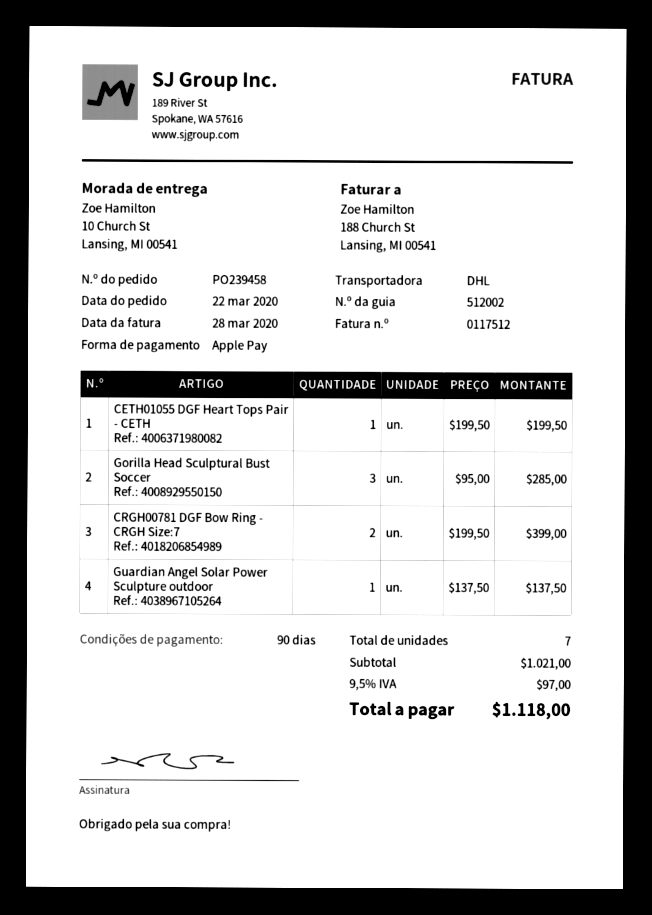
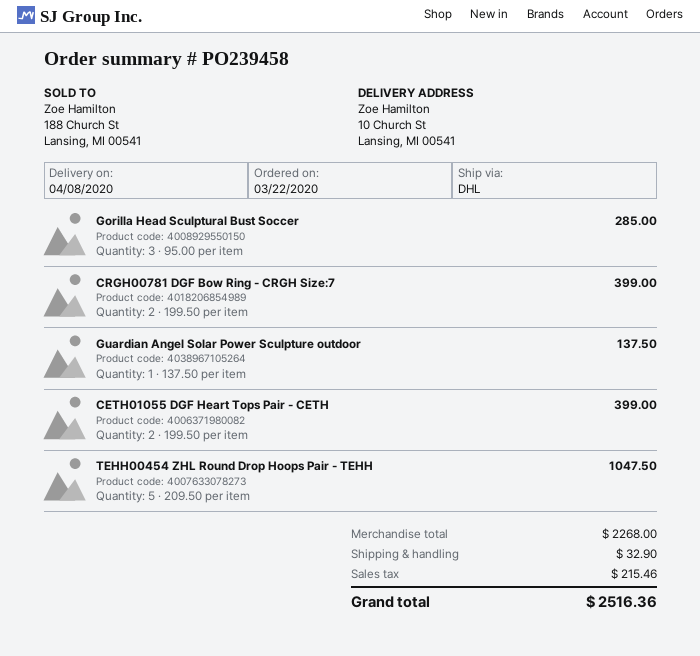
CETH01055 DGF Heart Tops Pair - CETH: 1 x 199.50 = 199.50 -> 2 x 199.50 = 399.00
TEHH00454 ZHL Round Drop Hoops Pair - TEHH: none -> 5 x 209.50 = 1047.50
subtotal: 1021.00 -> 2268.00
shipping: none -> 32.90
tax: 97.00 -> 215.46
total: 1118.00 -> 2516.36

